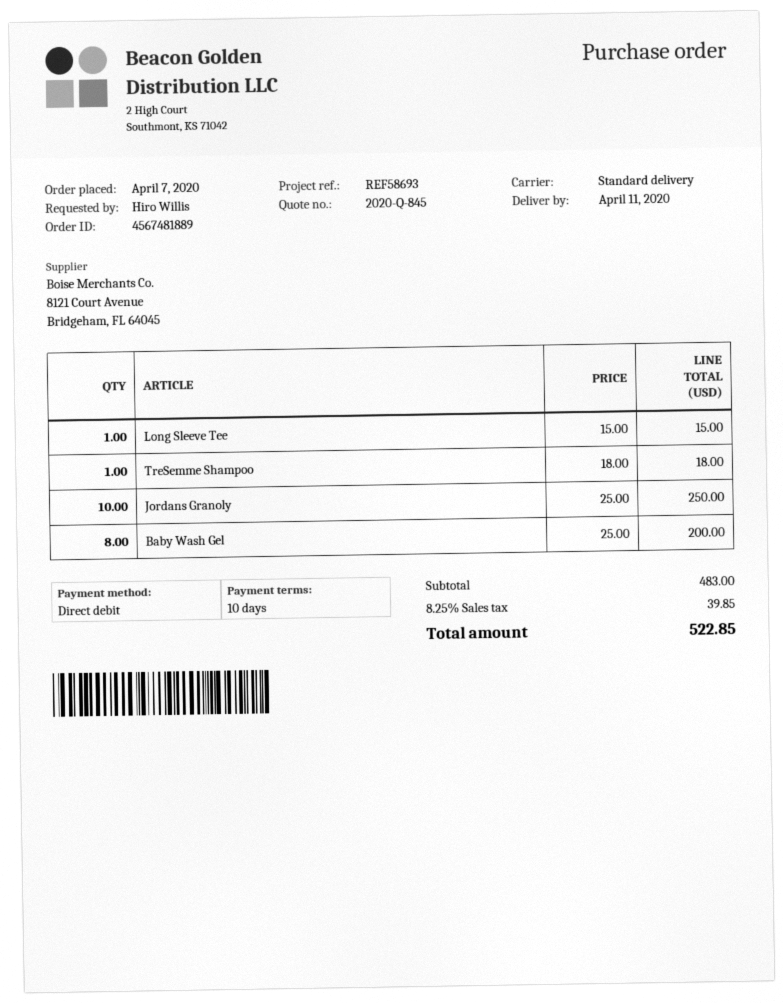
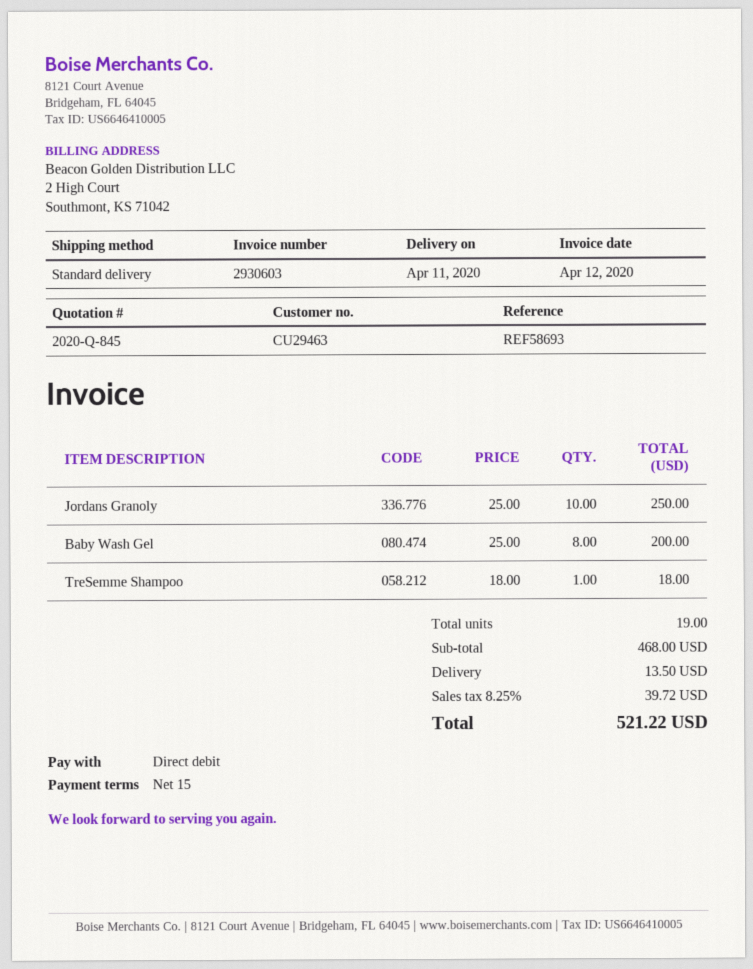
payment terms: 10 days -> 15 days
Long Sleeve Tee: 1 x 15.00 = 15.00 -> none
subtotal: 483.00 -> 468.00
shipping: none -> 13.50
tax: 8.25% = 39.85 -> 8.25% = 39.72
total: 522.85 -> 521.22

